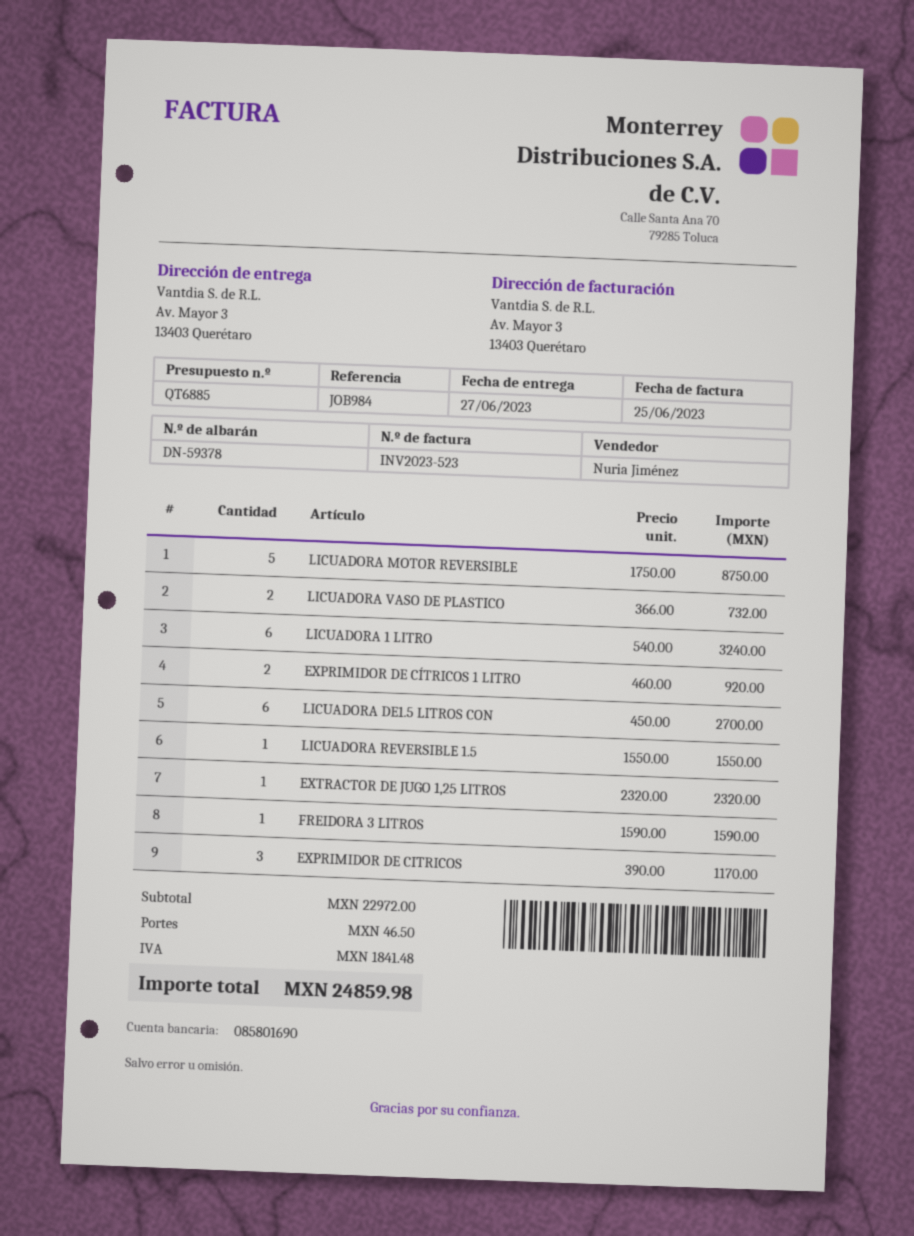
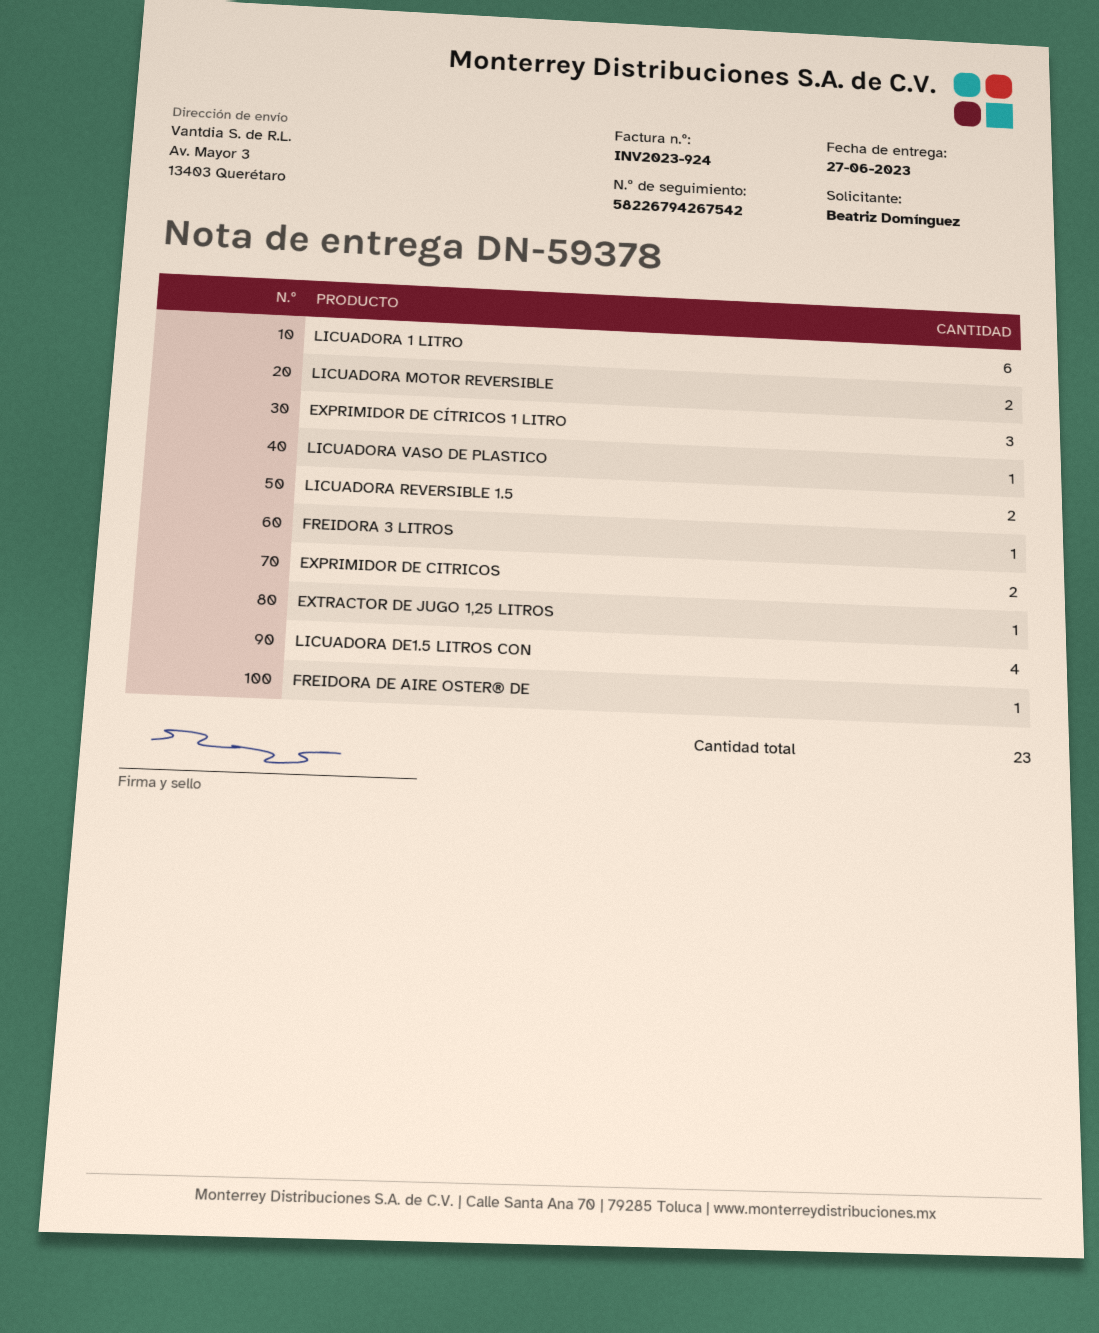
invoice number: INV2023-523 -> INV2023-924
LICUADORA MOTOR REVERSIBLE: 5 -> 2
LICUADORA VASO DE PLASTICO: 2 -> 1
EXPRIMIDOR DE CÍTRICOS 1 LITRO: 2 -> 3
LICUADORA DE1.5 LITROS CON: 6 -> 4
LICUADORA REVERSIBLE 1.5: 1 -> 2
EXPRIMIDOR DE CITRICOS: 3 -> 2
FREIDORA DE AIRE OSTER® DE: none -> 1

